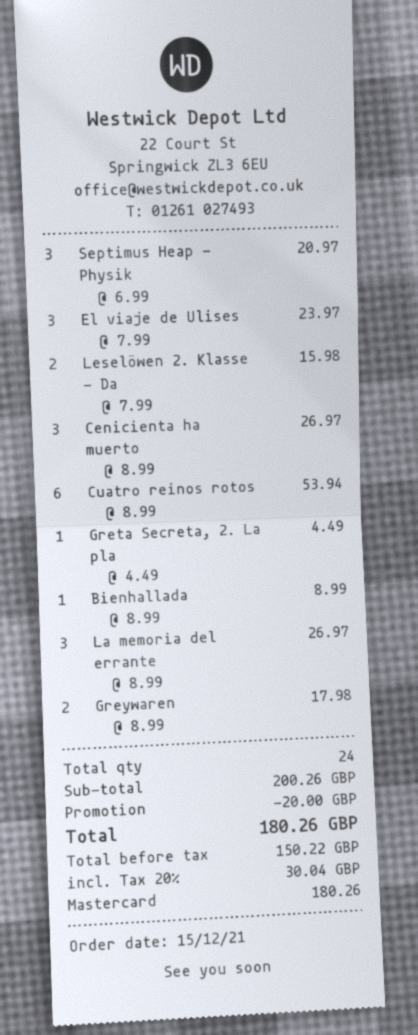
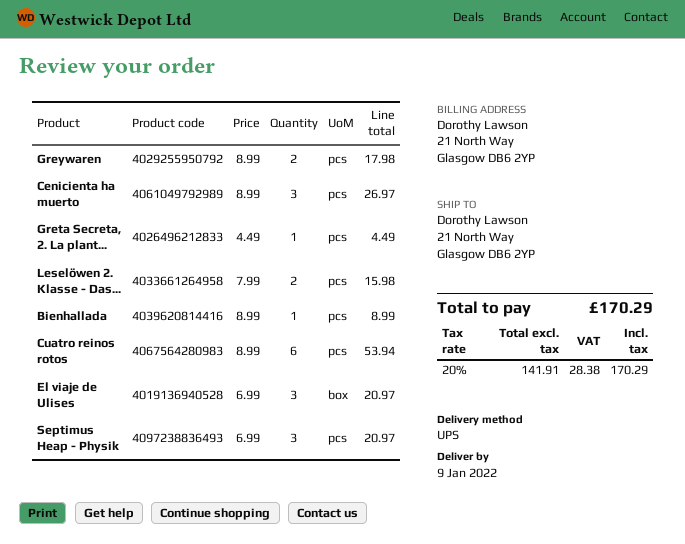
El viaje de Ulises: 3 x 7.99 = 23.97 -> 3 x 6.99 = 20.97
La memoria del errante: 3 x 8.99 = 26.97 -> none
discount: 20.00 -> none
net: 150.22 -> 141.91
tax: 20% = 30.04 -> 20% = 28.38
total: 180.26 -> 170.29

